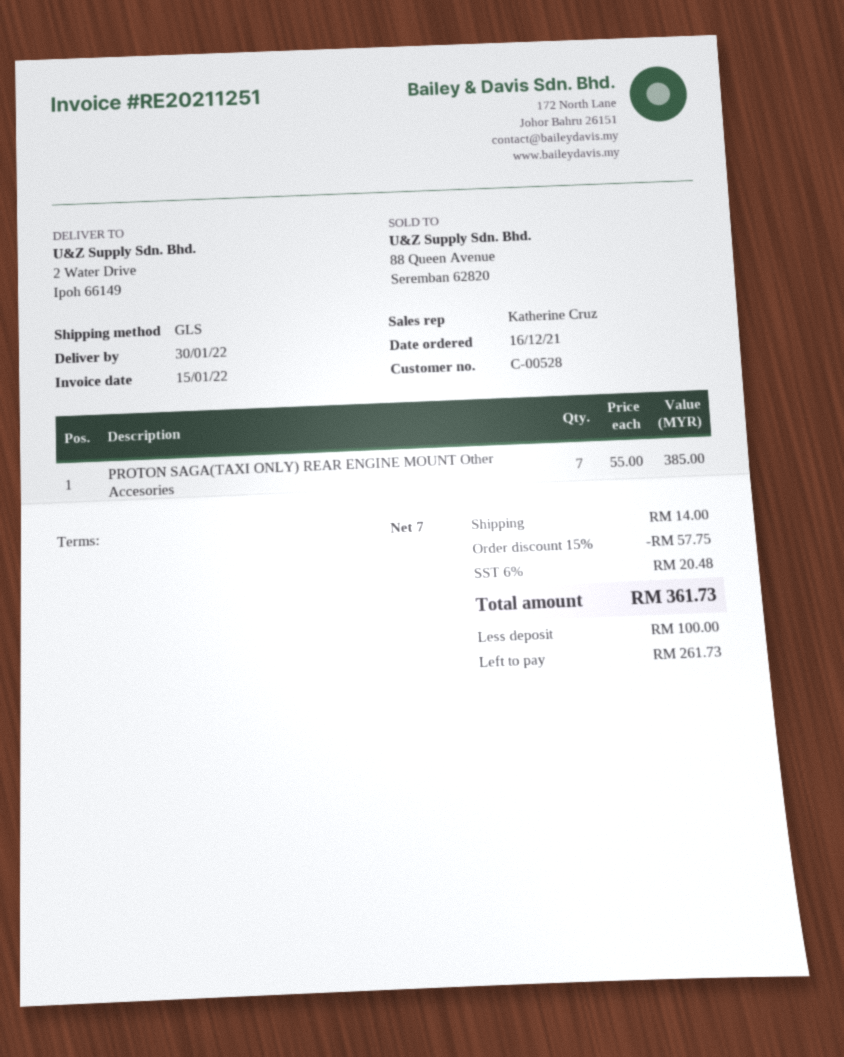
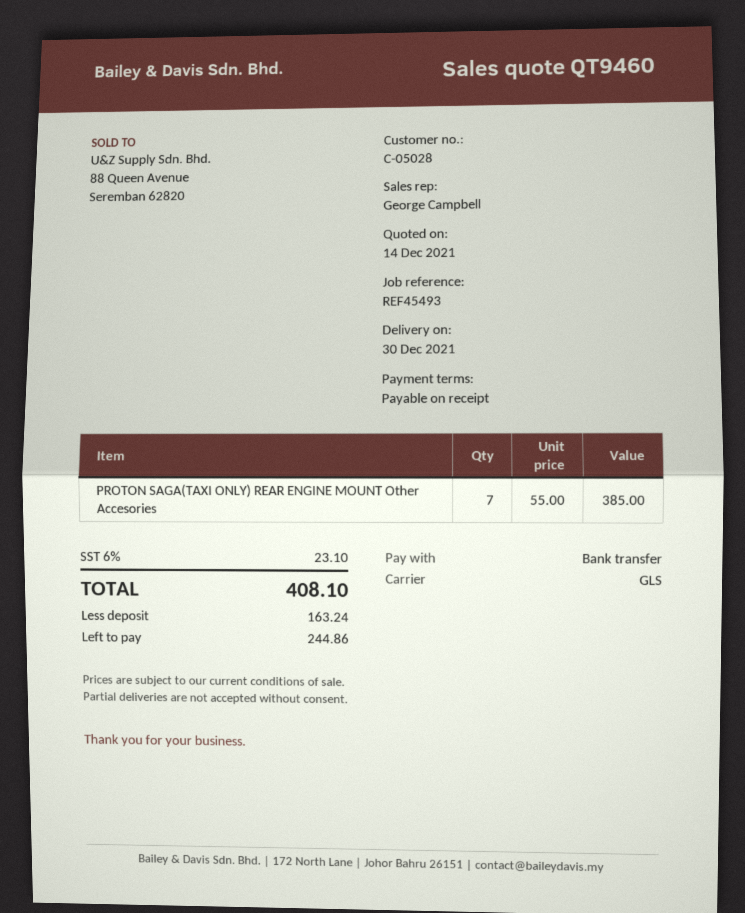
delivery date: 2022-01-30 -> 2021-12-30
payment terms: 7 days -> on receipt
customer number: C-00528 -> C-05028
sales rep: Katherine Cruz -> George Campbell
discount: 15% = 57.75 -> none
shipping: 14.00 -> none
tax: 6% = 20.48 -> 6% = 23.10
total: 361.73 -> 408.10
deposit: 100.00 -> 163.24
balance: 261.73 -> 244.86

